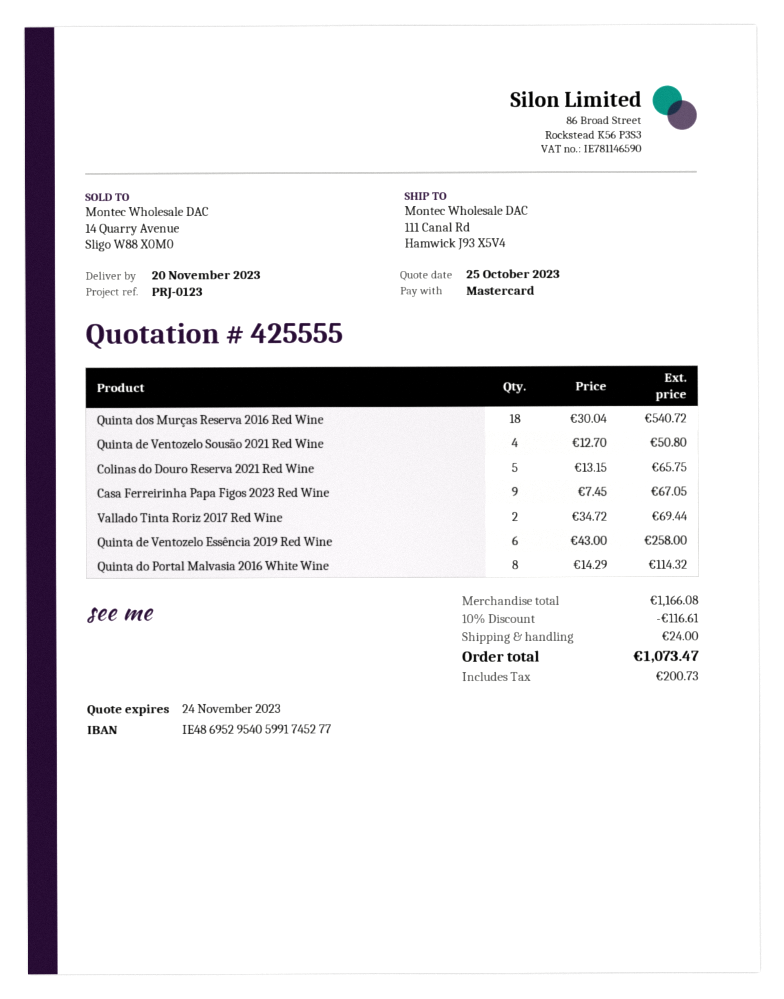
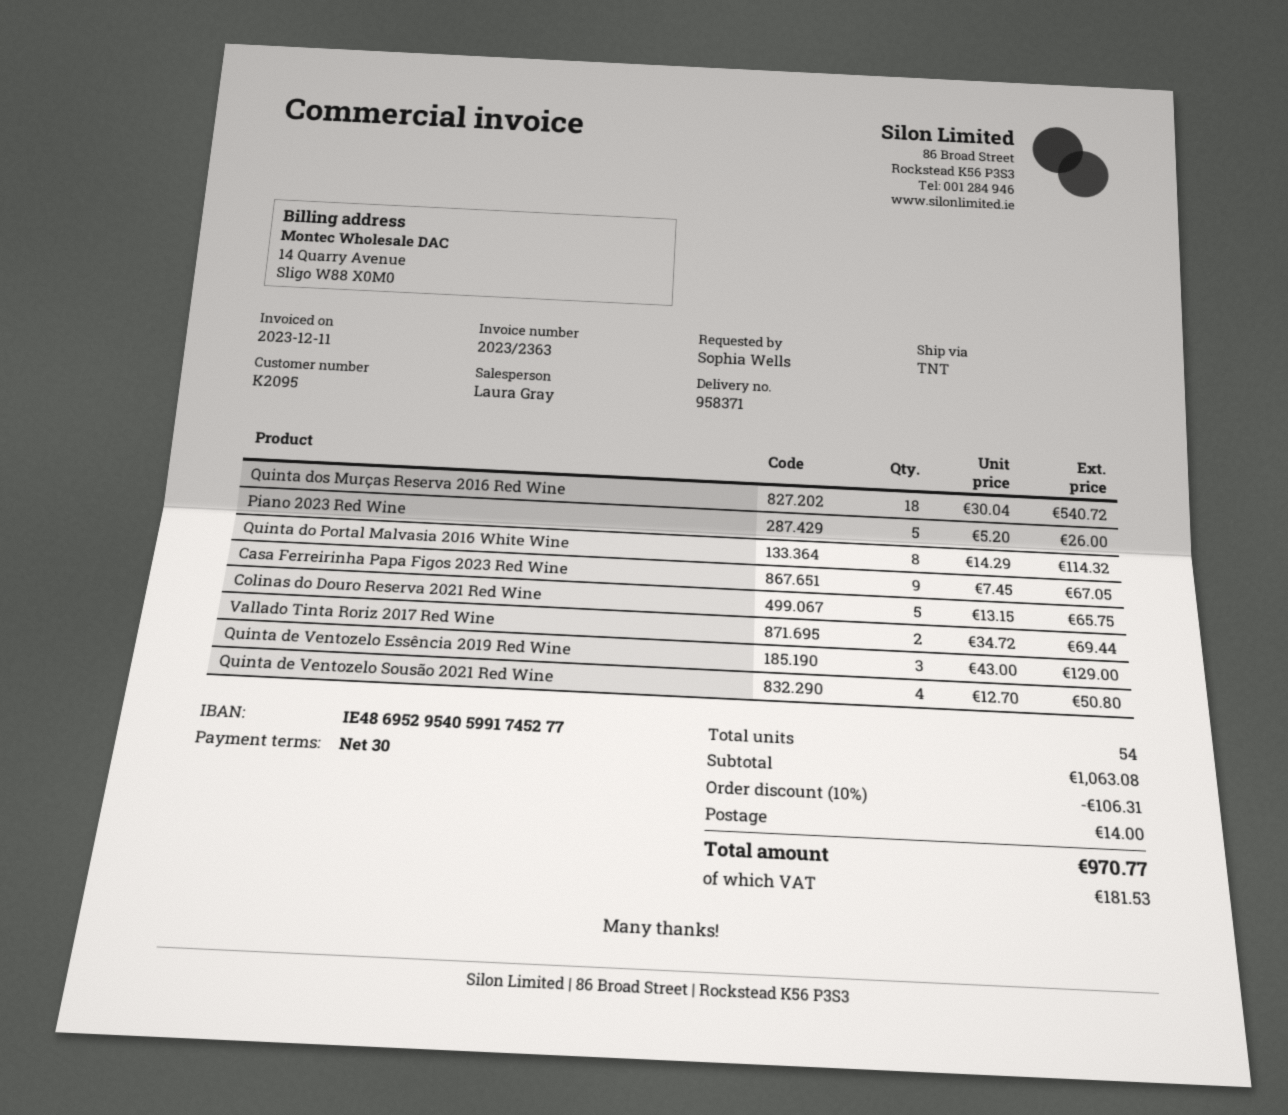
Quinta de Ventozelo Essência 2019 Red Wine: 6 x 43.00 = 258.00 -> 3 x 43.00 = 129.00
Piano 2023 Red Wine: none -> 5 x 5.20 = 26.00
subtotal: 1166.08 -> 1063.08
discount: 10% = 116.61 -> 10% = 106.31
shipping: 24.00 -> 14.00
tax: 200.73 -> 181.53
total: 1073.47 -> 970.77

